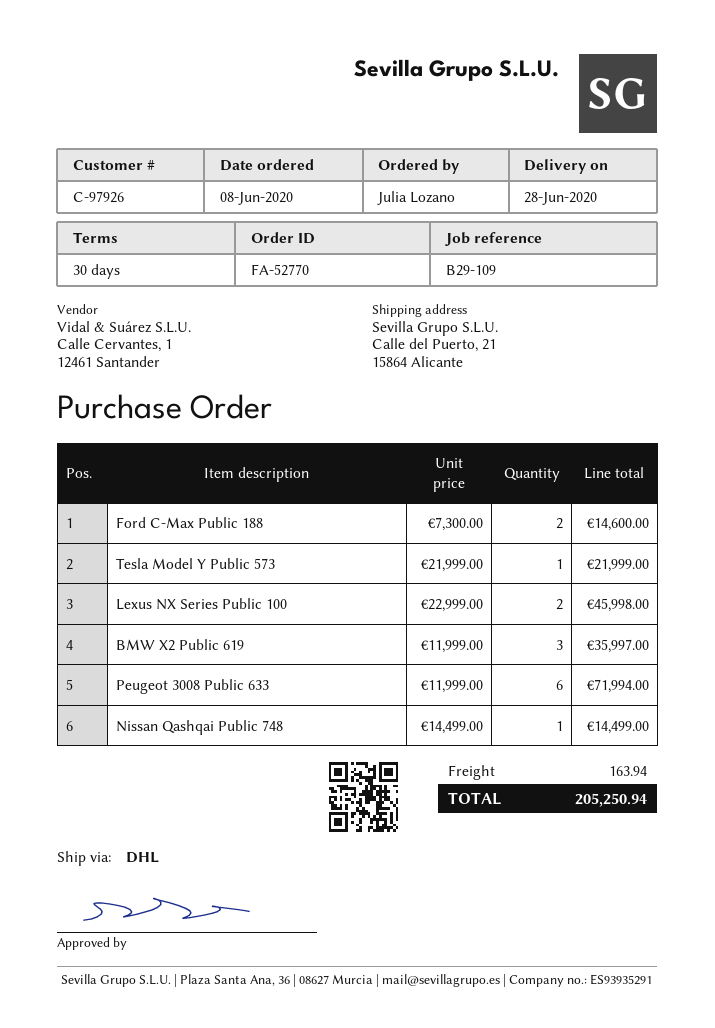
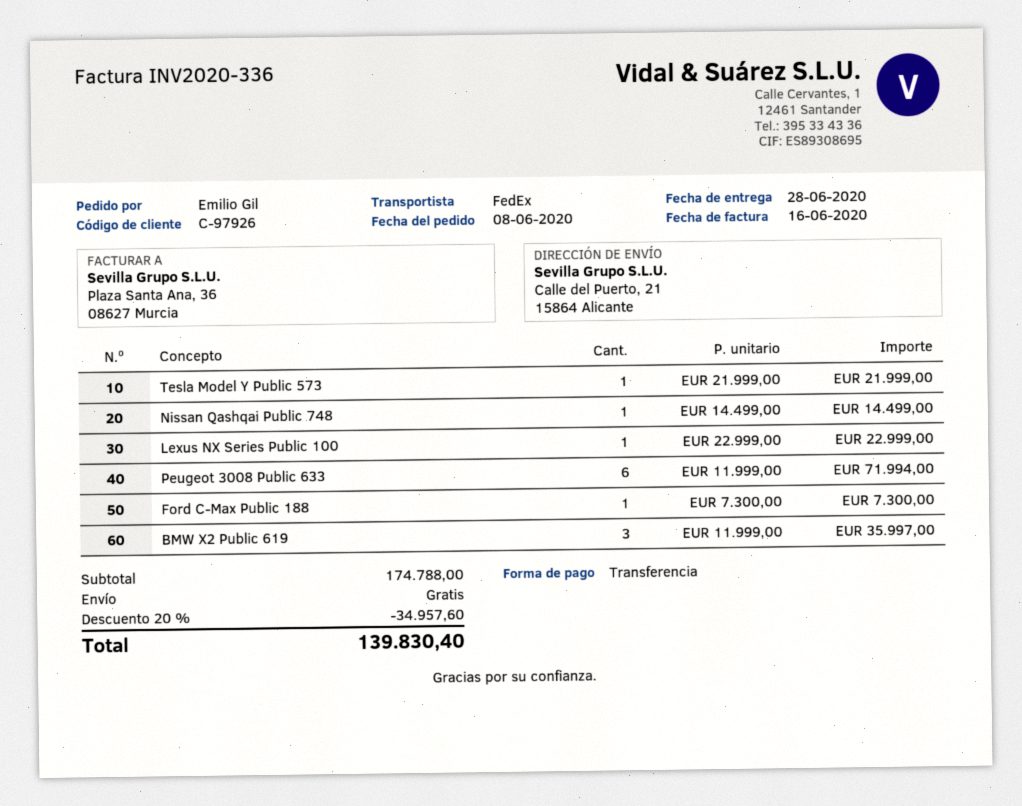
ordered by: Julia Lozano -> Emilio Gil
shipping method: DHL -> FedEx
Ford C-Max Public 188: 2 x 7300.00 = 14600.00 -> 1 x 7300.00 = 7300.00
Lexus NX Series Public 100: 2 x 22999.00 = 45998.00 -> 1 x 22999.00 = 22999.00
discount: none -> 20% = 34957.60
shipping: 163.94 -> 0.00
total: 205250.94 -> 139830.40

